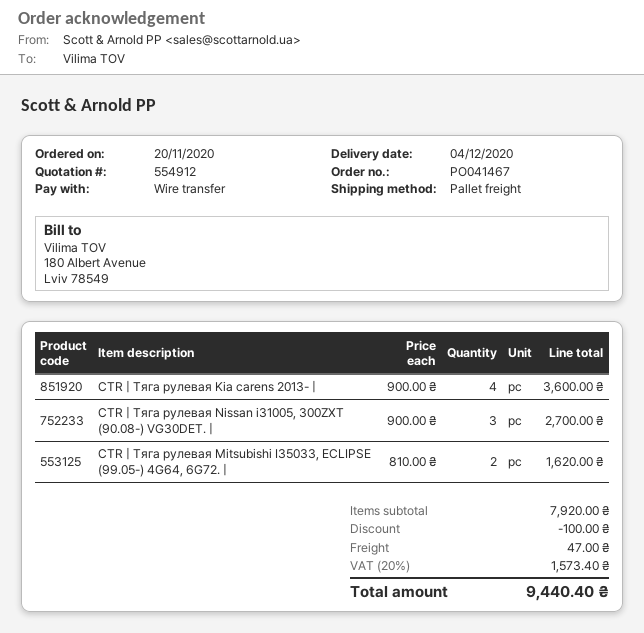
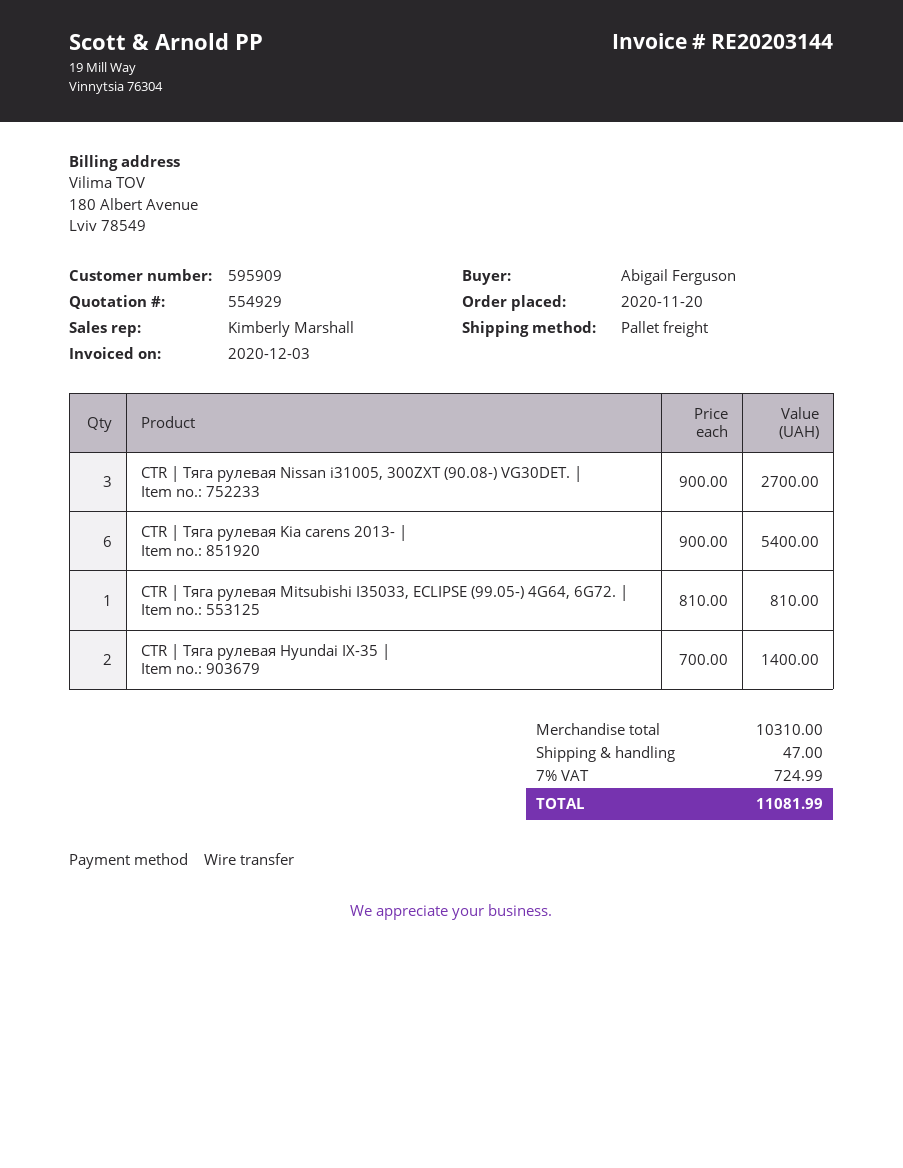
quote number: 554912 -> 554929
CTR | Тяга рулевая Kia carens 2013- |: 4 x 900.00 = 3600.00 -> 6 x 900.00 = 5400.00
CTR | Тяга рулевая Mitsubishi I35033, ECLIPSE (99.05-) 4G64, 6G72. |: 2 x 810.00 = 1620.00 -> 1 x 810.00 = 810.00
CTR | Тяга рулевая Hyundai IX-35 |: none -> 2 x 700.00 = 1400.00
subtotal: 7920.00 -> 10310.00
discount: 100.00 -> none
tax: 20% = 1573.40 -> 7% = 724.99
total: 9440.40 -> 11081.99

